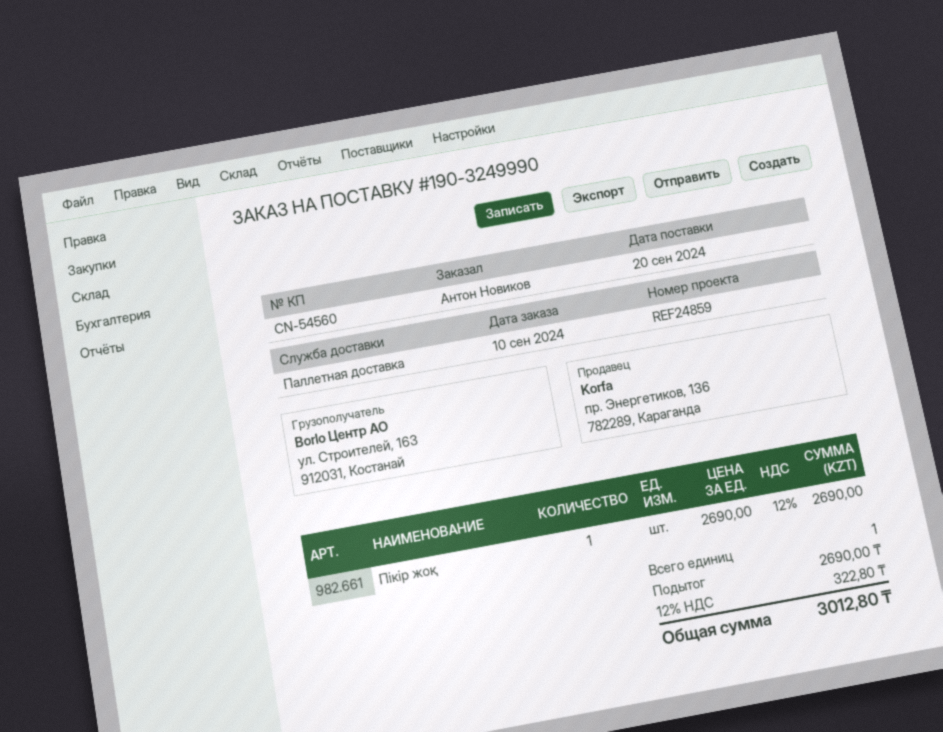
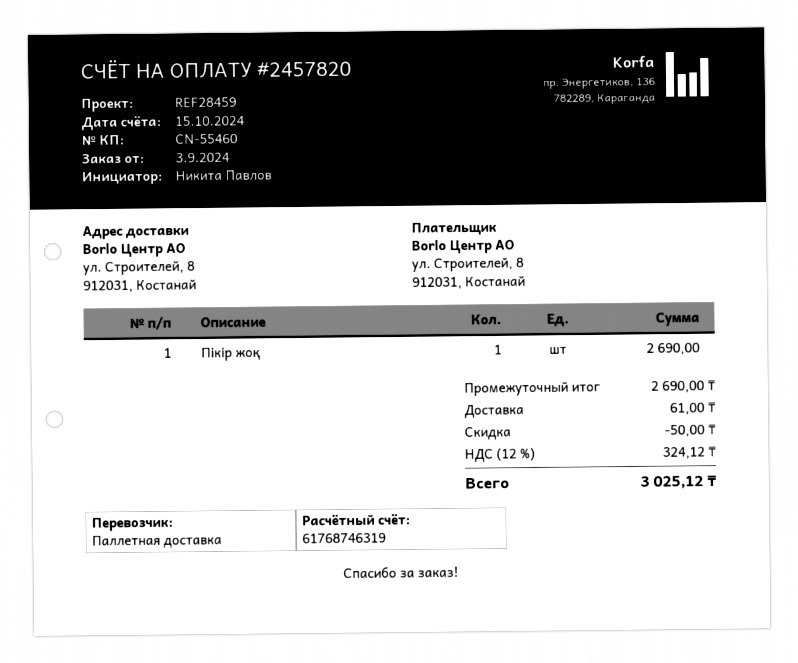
quote number: CN-54560 -> CN-55460
order date: 2024-09-10 -> 2024-09-03
reference: REF24859 -> REF28459
ordered by: Антон Новиков -> Никита Павлов
ship to: ул. Строителей, 163, 912031, Костанай -> ул. Строителей, 8, 912031, Костанай
discount: none -> 50.00
shipping: none -> 61.00
tax: 12% = 322.80 -> 12% = 324.12
total: 3012.80 -> 3025.12

